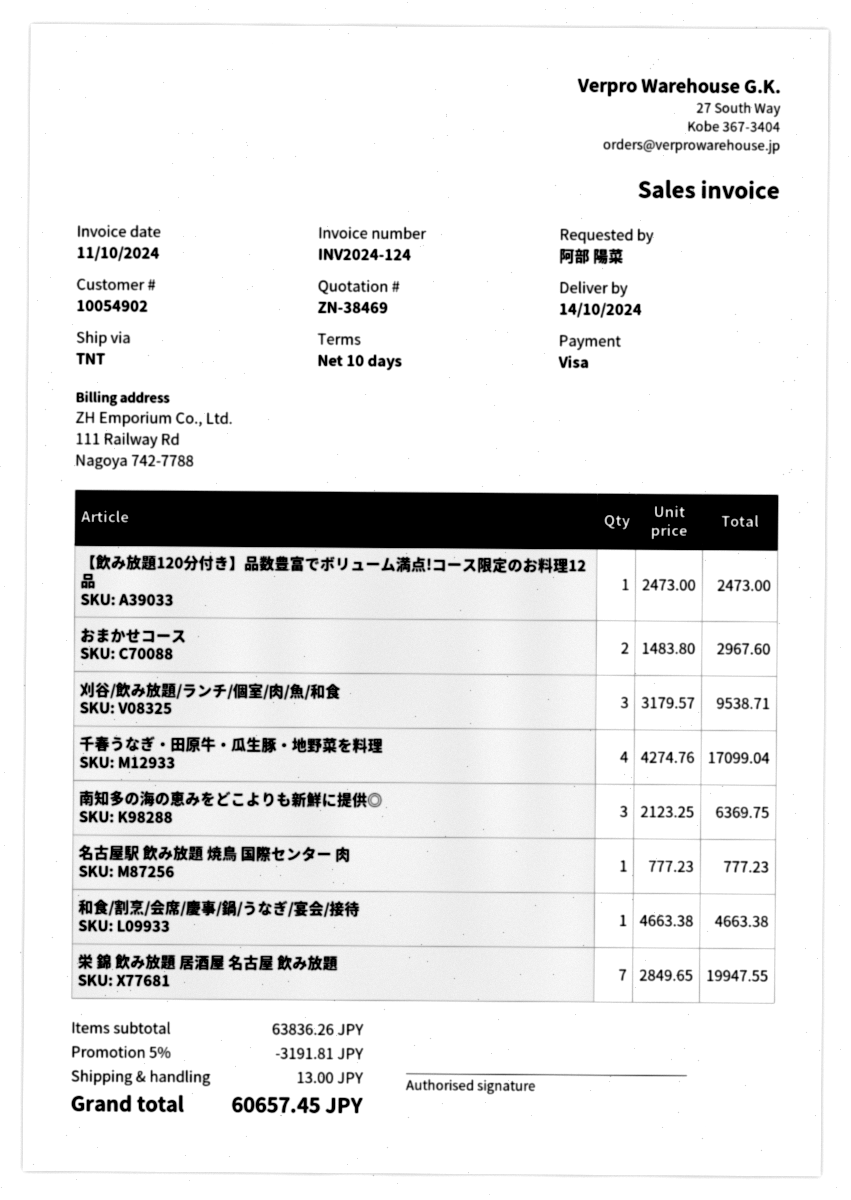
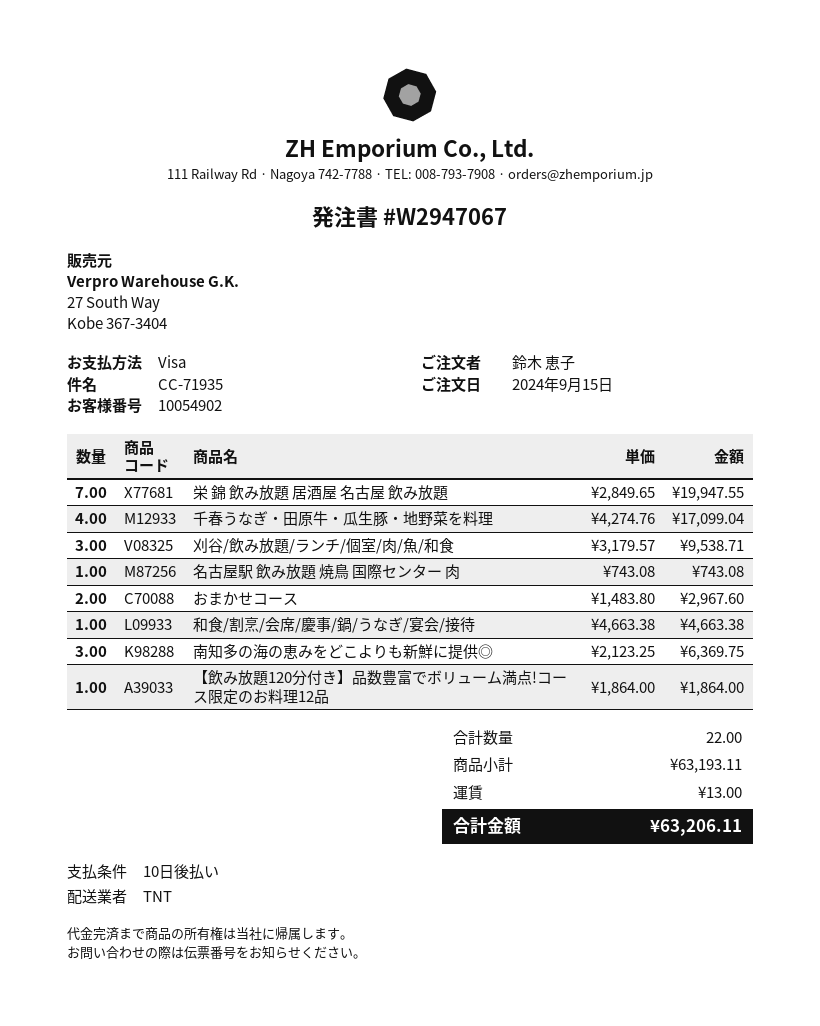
ordered by: 阿部 陽菜 -> 鈴木 恵子
【飲み放題120分付き】品数豊富でボリューム満点!コース限定のお料理12品: 1 x 2473.00 = 2473.00 -> 1 x 1864.00 = 1864.00
名古屋駅 飲み放題 焼鳥 国際センター 肉: 1 x 777.23 = 777.23 -> 1 x 743.08 = 743.08
subtotal: 63836.26 -> 63193.11
discount: 5% = 3191.81 -> none
total: 60657.45 -> 63206.11

